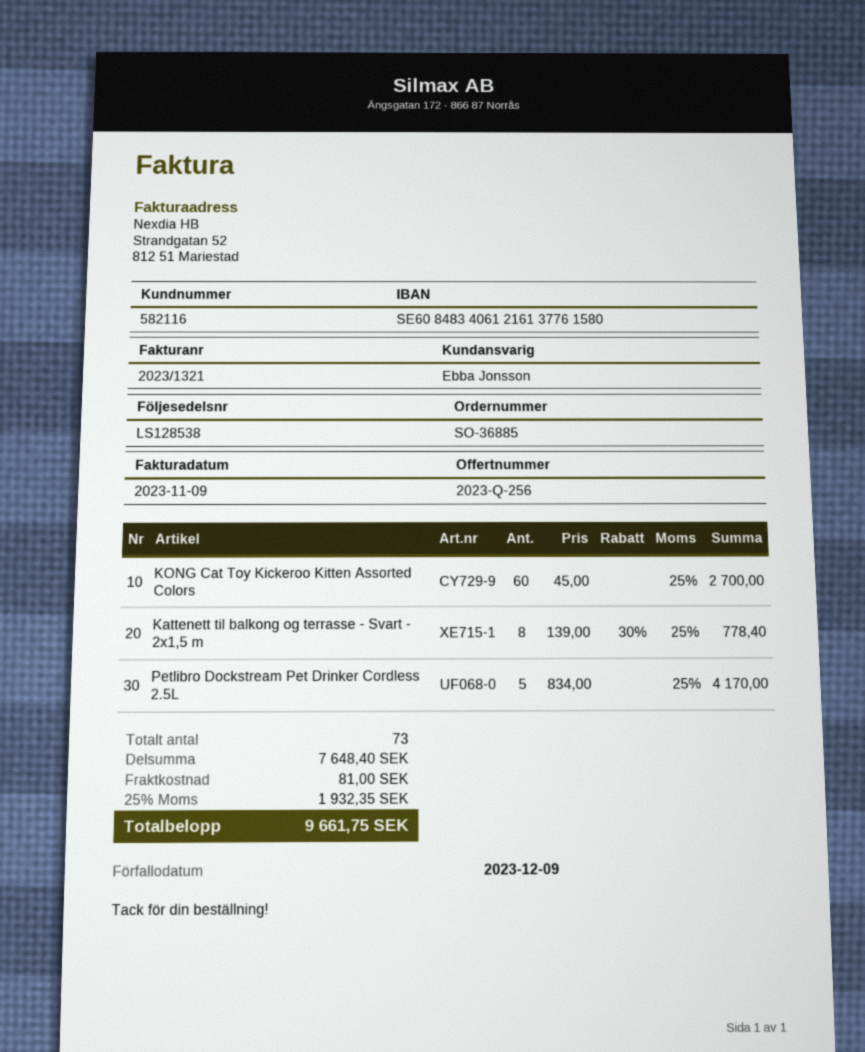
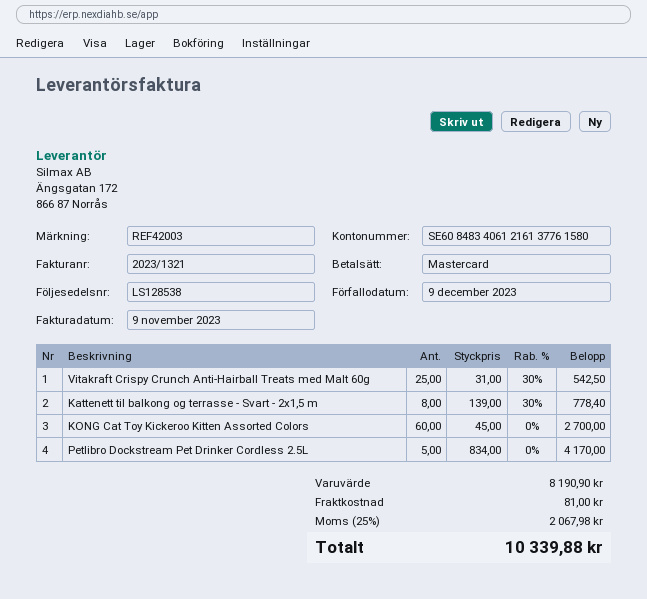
Vitakraft Crispy Crunch Anti-Hairball Treats med Malt 60g: none -> 25 x 31.00 - 30% = 542.50
subtotal: 7648.40 -> 8190.90
tax: 25% = 1932.35 -> 25% = 2067.98
total: 9661.75 -> 10339.88

